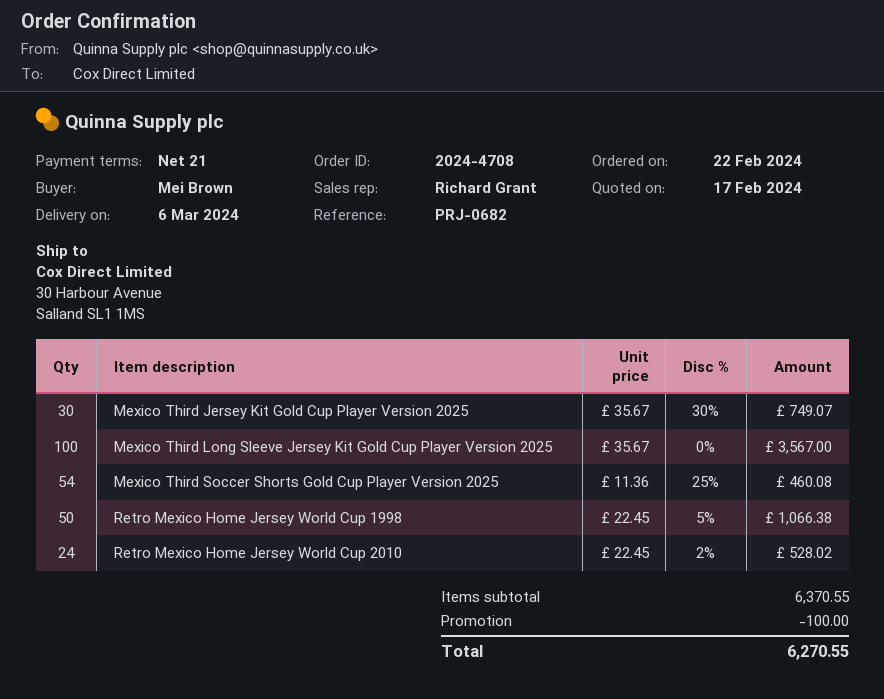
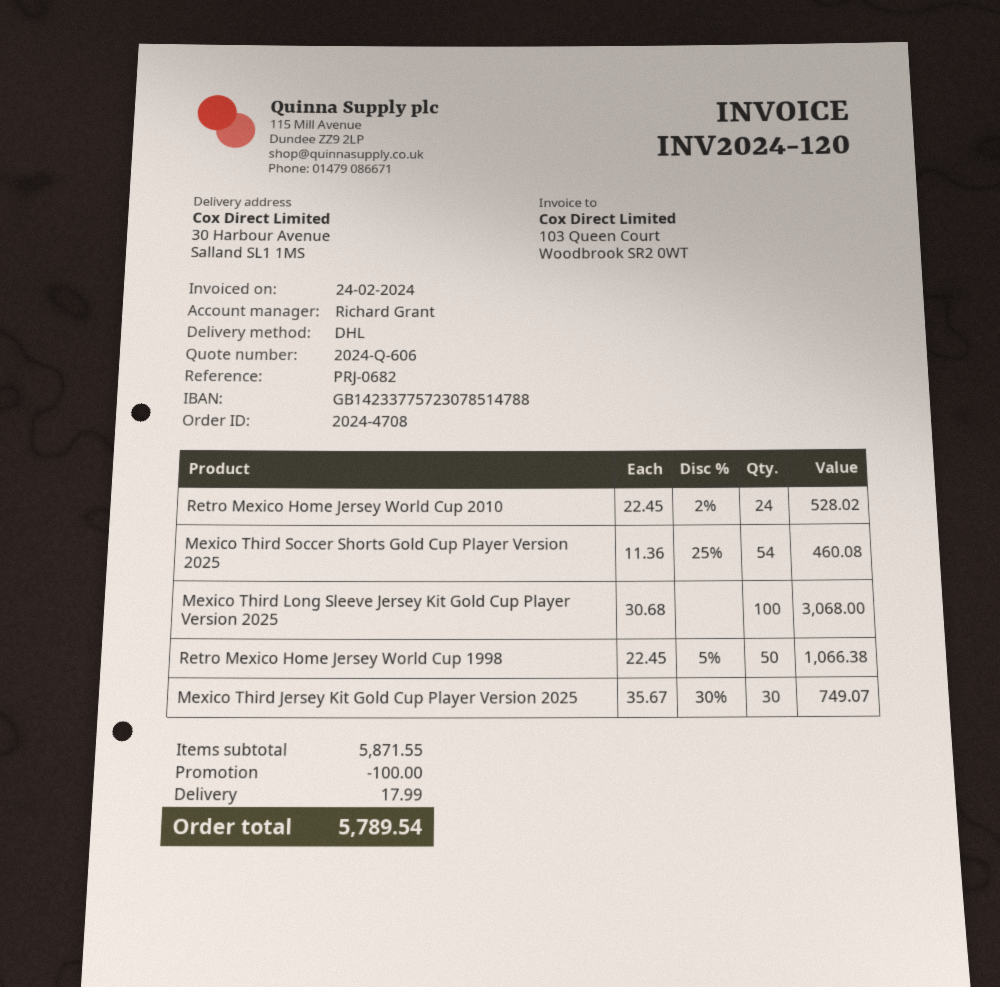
Mexico Third Long Sleeve Jersey Kit Gold Cup Player Version 2025: 100 x 35.67 = 3567.00 -> 100 x 30.68 = 3068.00
subtotal: 6370.55 -> 5871.55
shipping: none -> 17.99
total: 6270.55 -> 5789.54

